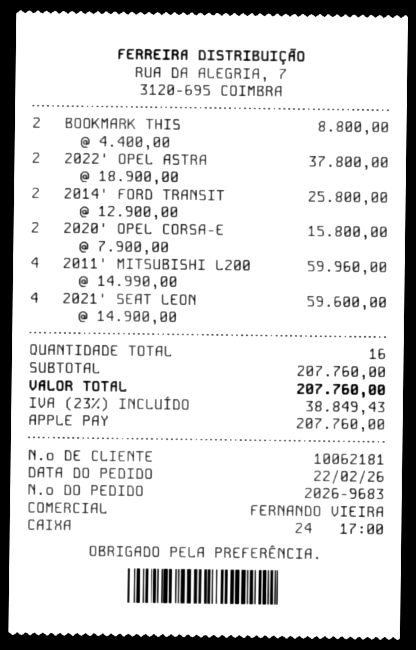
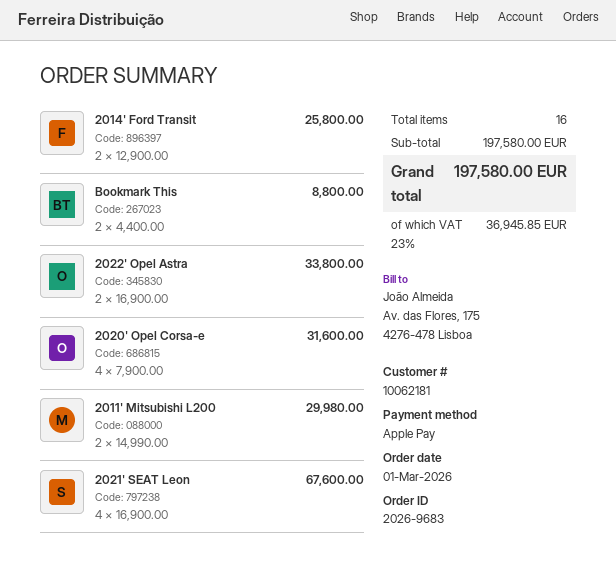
order date: 2026-02-22 -> 2026-03-01
2022' OPEL ASTRA: 2 x 18900.00 = 37800.00 -> 2 x 16900.00 = 33800.00
2020' OPEL CORSA-E: 2 x 7900.00 = 15800.00 -> 4 x 7900.00 = 31600.00
2011' MITSUBISHI L200: 4 x 14990.00 = 59960.00 -> 2 x 14990.00 = 29980.00
2021' SEAT LEON: 4 x 14900.00 = 59600.00 -> 4 x 16900.00 = 67600.00
subtotal: 207760.00 -> 197580.00
tax: 23% = 38849.43 -> 23% = 36945.85
total: 207760.00 -> 197580.00

